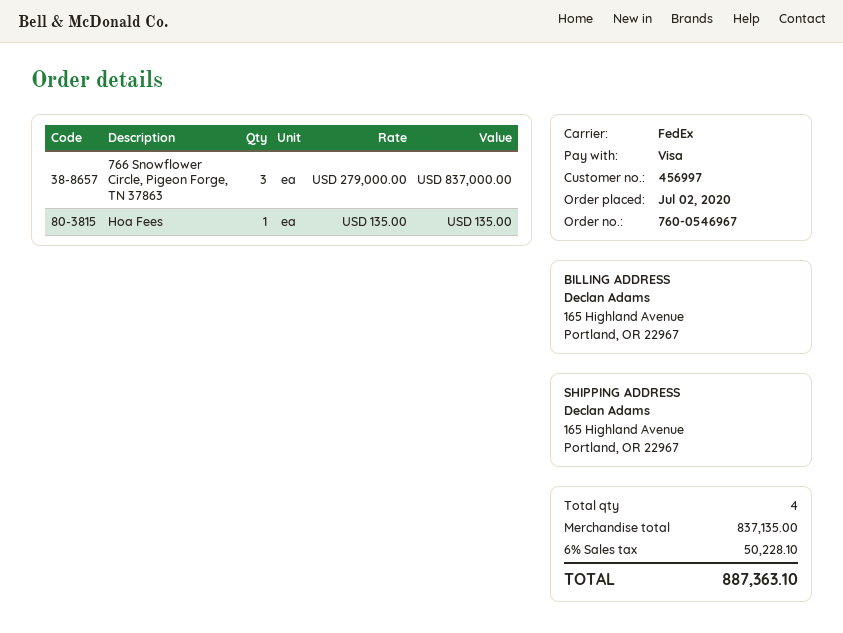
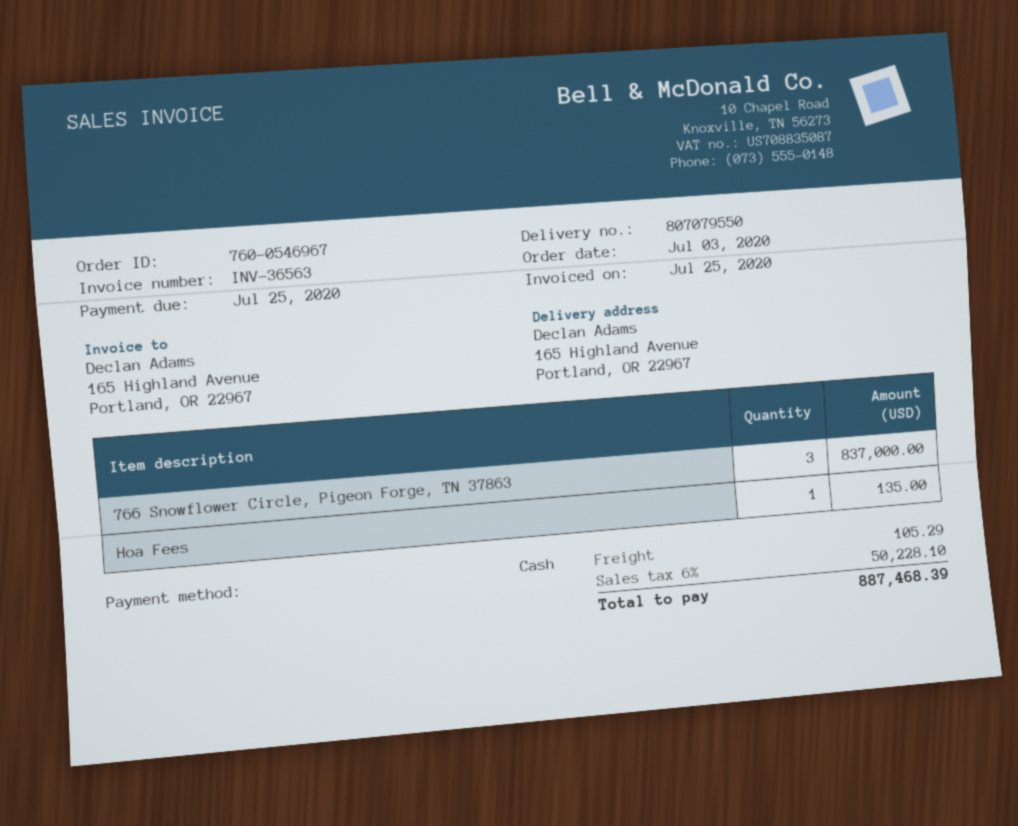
order date: 2020-07-02 -> 2020-07-03
payment method: Visa -> cash
shipping: none -> 105.29
total: 887363.10 -> 887468.39

